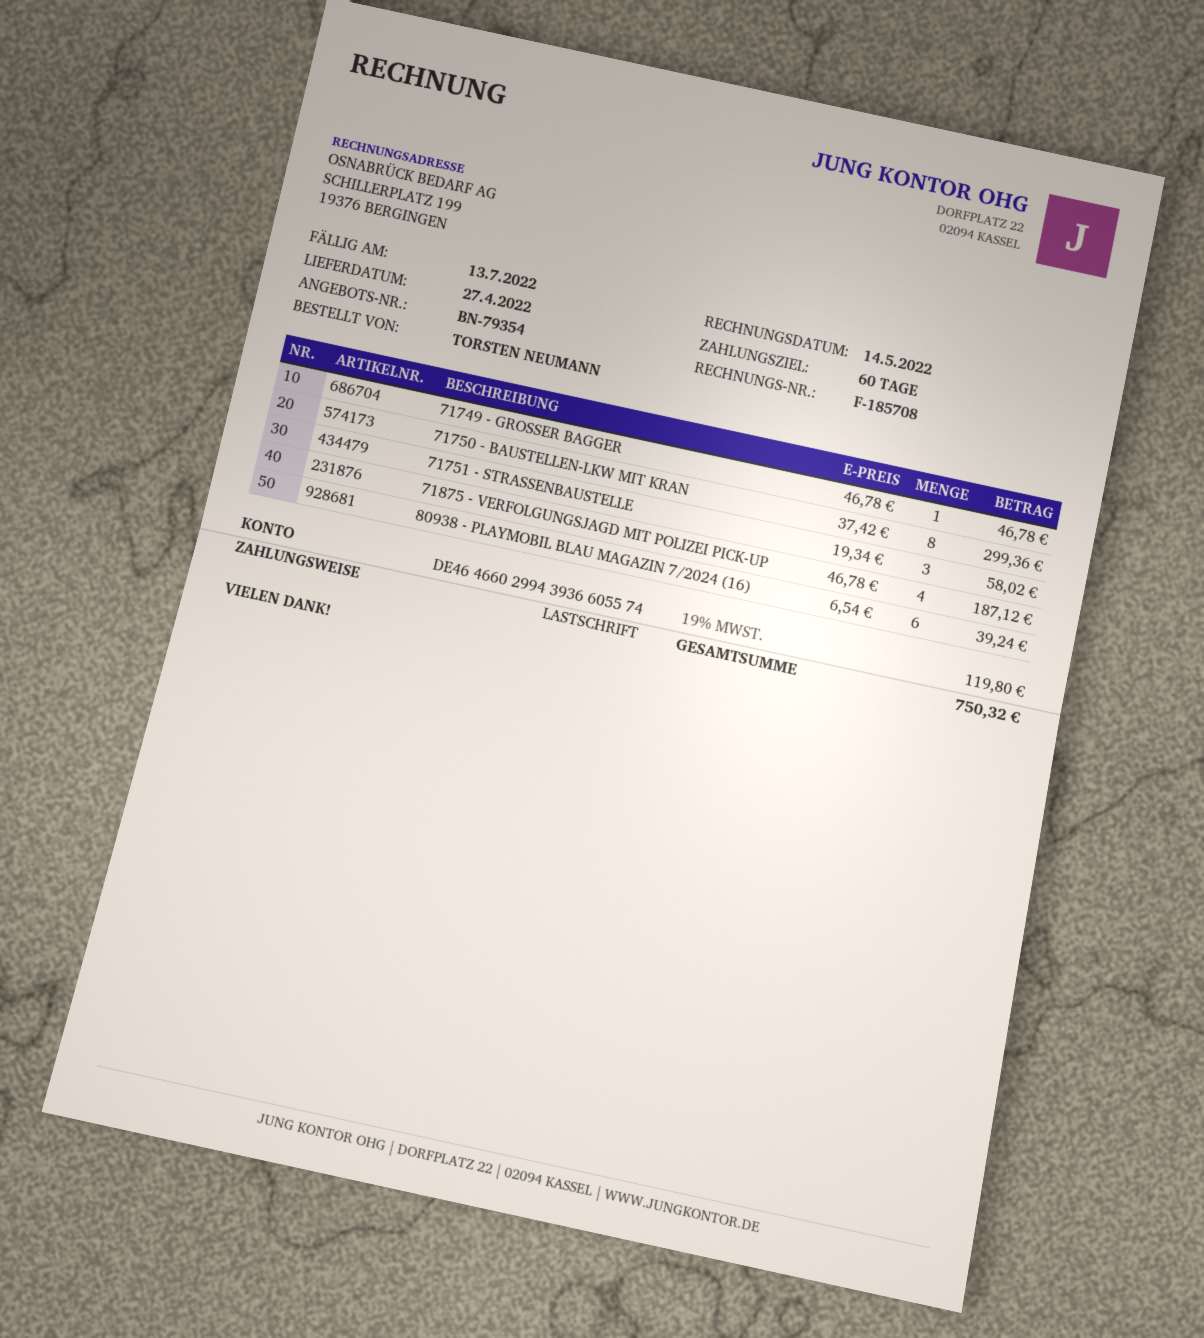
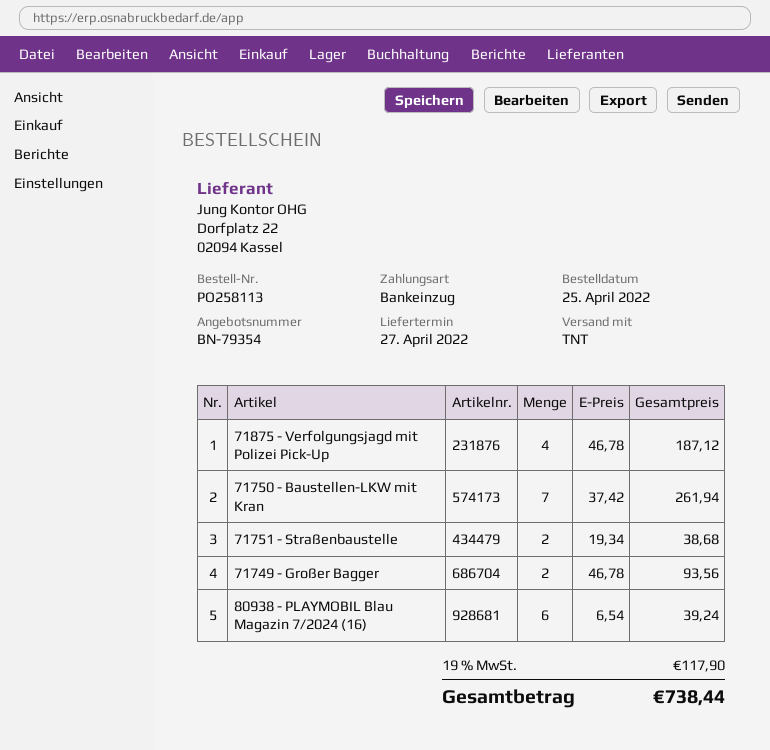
71749 - GROSSER BAGGER: 1 x 46.78 = 46.78 -> 2 x 46.78 = 93.56
71750 - BAUSTELLEN-LKW MIT KRAN: 8 x 37.42 = 299.36 -> 7 x 37.42 = 261.94
71751 - STRASSENBAUSTELLE: 3 x 19.34 = 58.02 -> 2 x 19.34 = 38.68
tax: 19% = 119.80 -> 19% = 117.90
total: 750.32 -> 738.44

